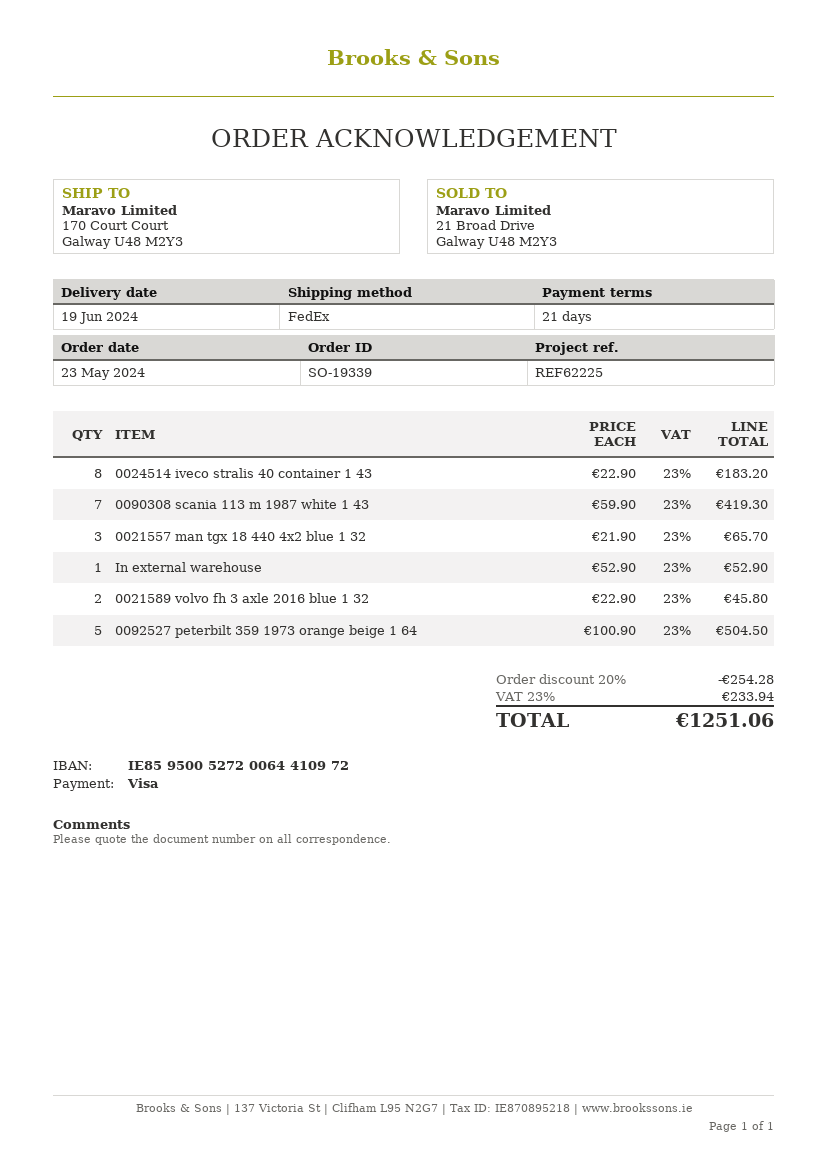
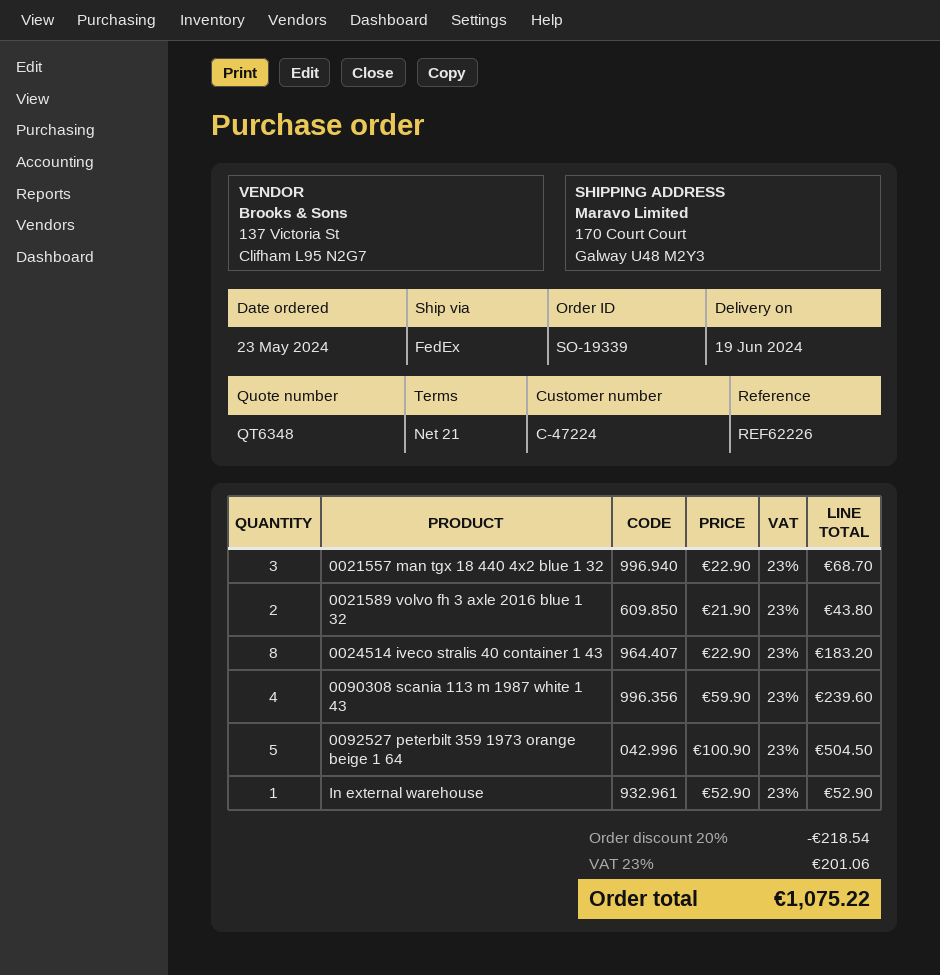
reference: REF62225 -> REF62226
0090308 scania 113 m 1987 white 1 43: 7 x 59.90 = 419.30 -> 4 x 59.90 = 239.60
0021557 man tgx 18 440 4x2 blue 1 32: 3 x 21.90 = 65.70 -> 3 x 22.90 = 68.70
0021589 volvo fh 3 axle 2016 blue 1 32: 2 x 22.90 = 45.80 -> 2 x 21.90 = 43.80
discount: 20% = 254.28 -> 20% = 218.54
tax: 23% = 233.94 -> 23% = 201.06
total: 1251.06 -> 1075.22

